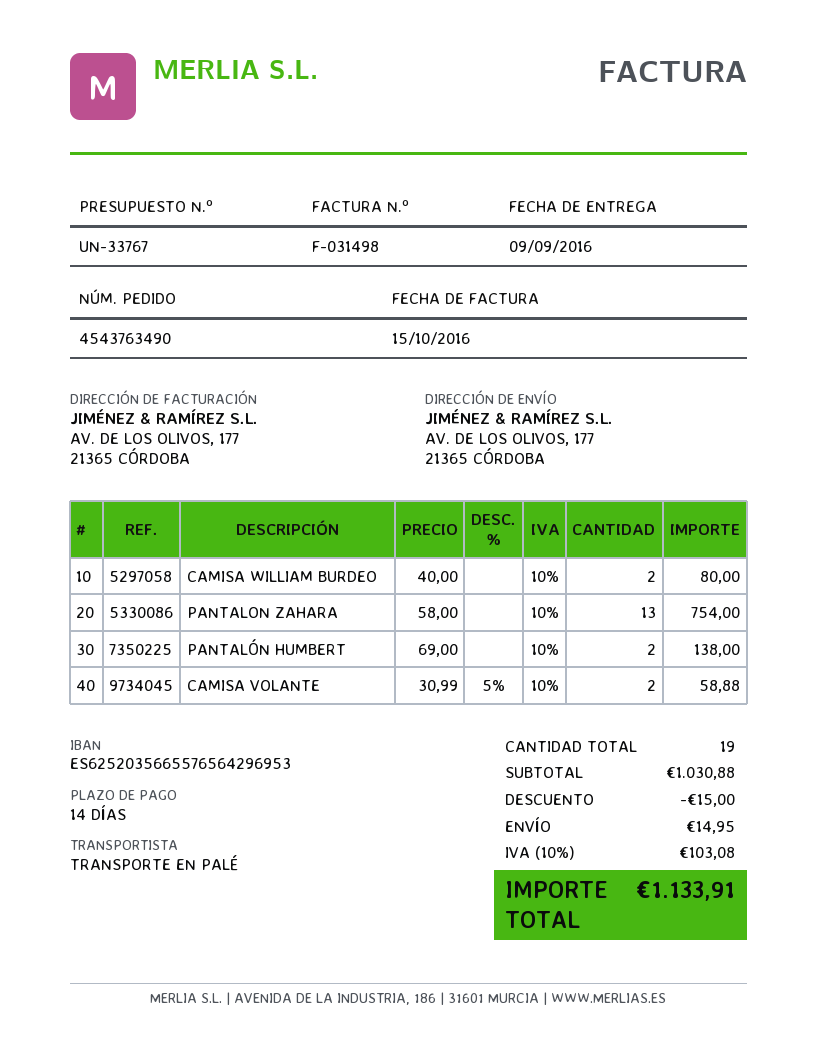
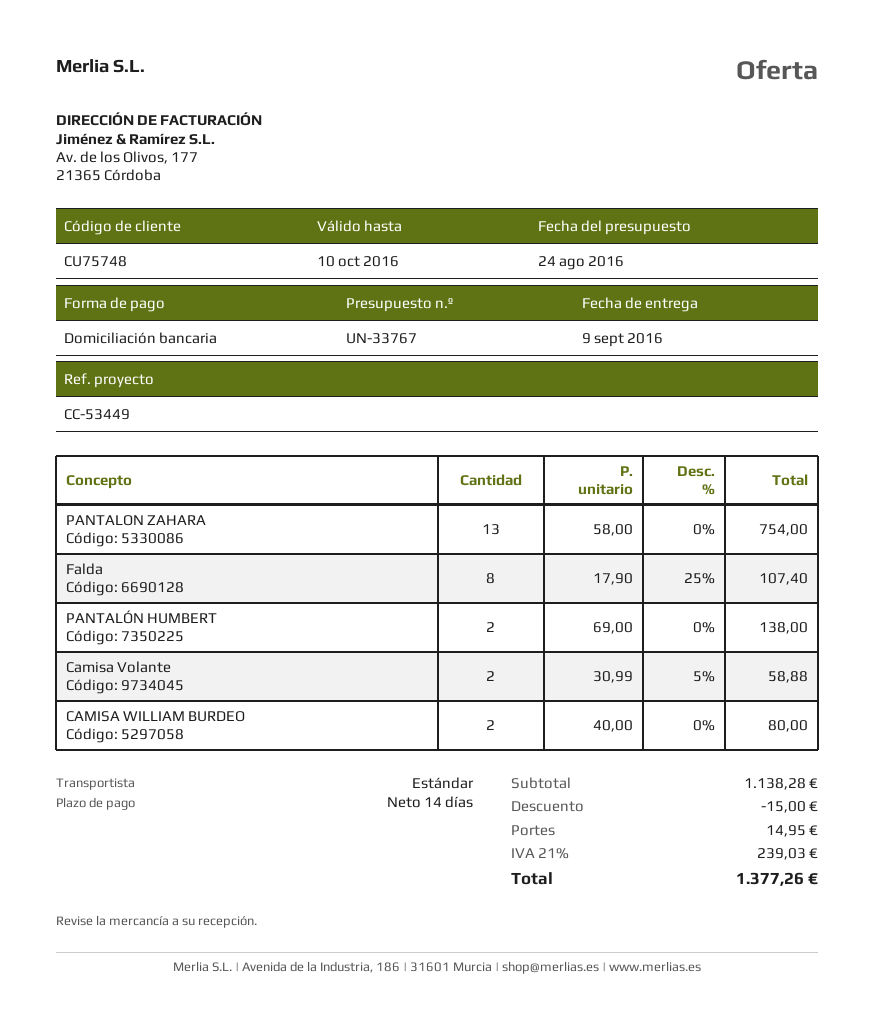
shipping method: pallet freight -> standard
Falda: none -> 8 x 17.90 - 25% = 107.40
subtotal: 1030.88 -> 1138.28
tax: 10% = 103.08 -> 21% = 239.03
total: 1133.91 -> 1377.26

